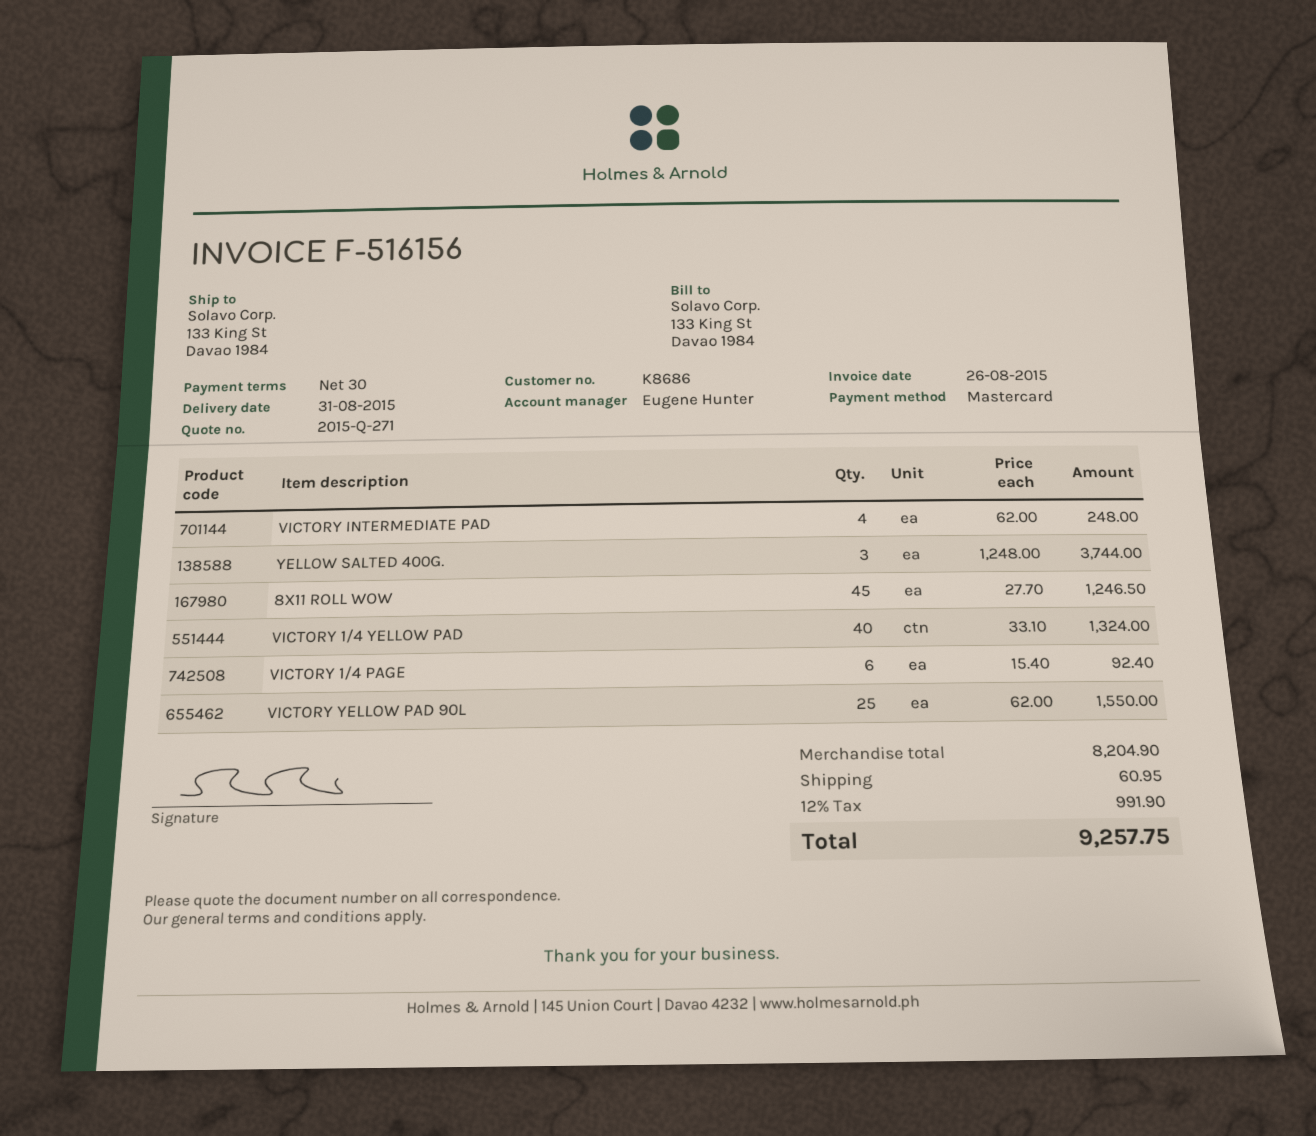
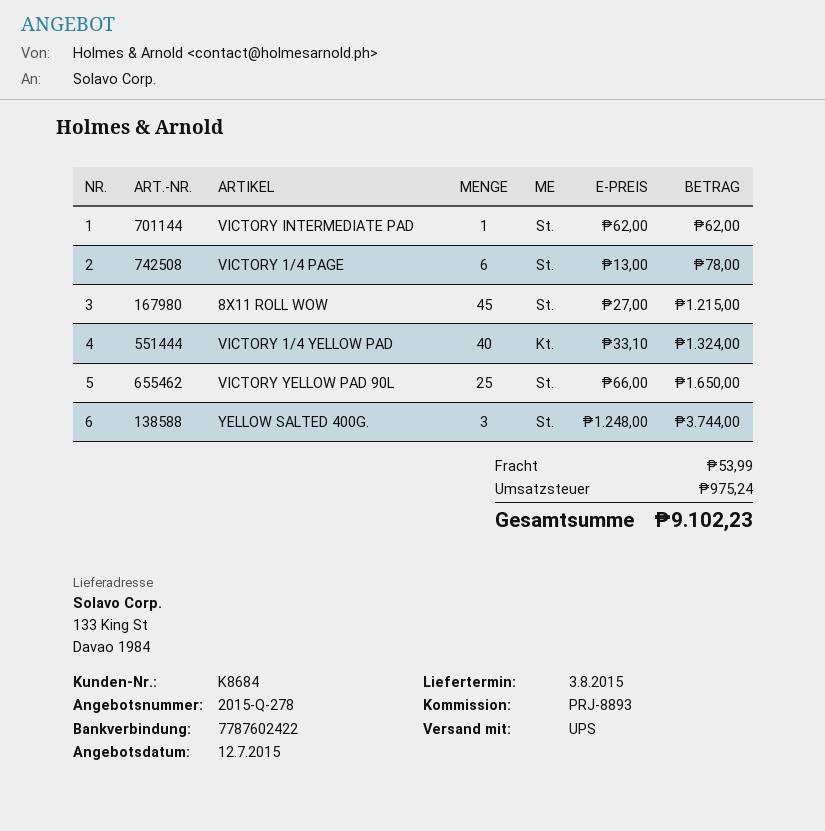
quote number: 2015-Q-271 -> 2015-Q-278
delivery date: 2015-08-31 -> 2015-08-03
customer number: K8686 -> K8684
VICTORY INTERMEDIATE PAD: 4 x 62.00 = 248.00 -> 1 x 62.00 = 62.00
8X11 ROLL WOW: 45 x 27.70 = 1246.50 -> 45 x 27.00 = 1215.00
VICTORY 1/4 PAGE: 6 x 15.40 = 92.40 -> 6 x 13.00 = 78.00
VICTORY YELLOW PAD 90L: 25 x 62.00 = 1550.00 -> 25 x 66.00 = 1650.00
shipping: 60.95 -> 53.99
tax: 991.90 -> 975.24
total: 9257.75 -> 9102.23

